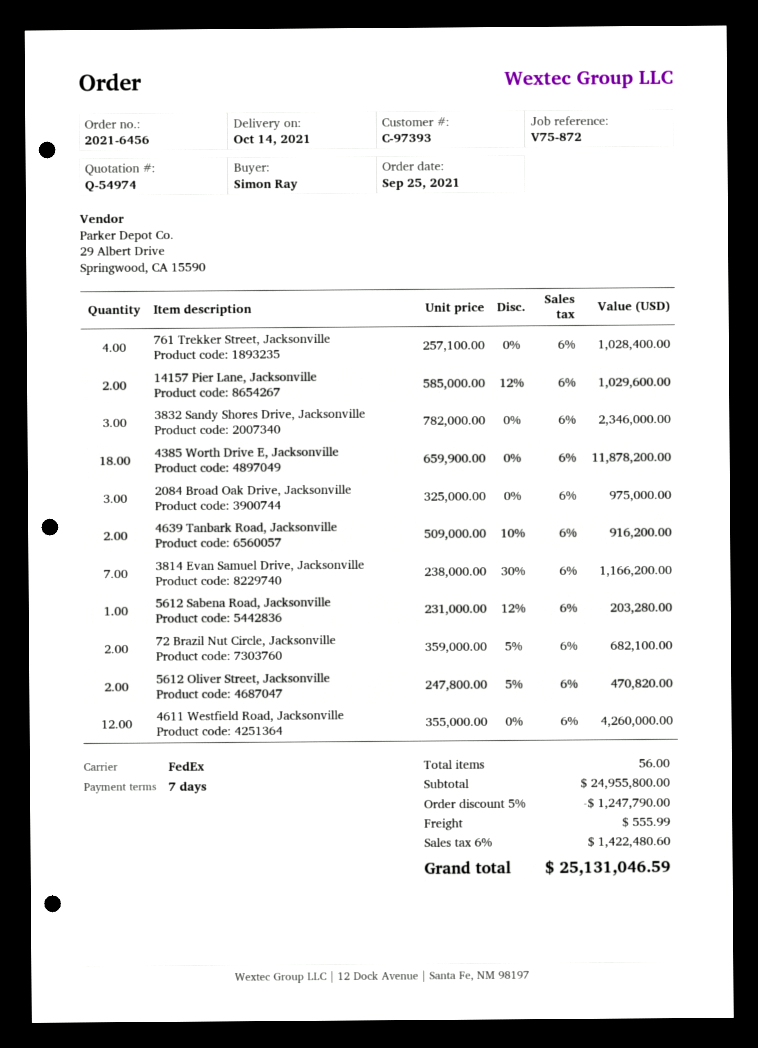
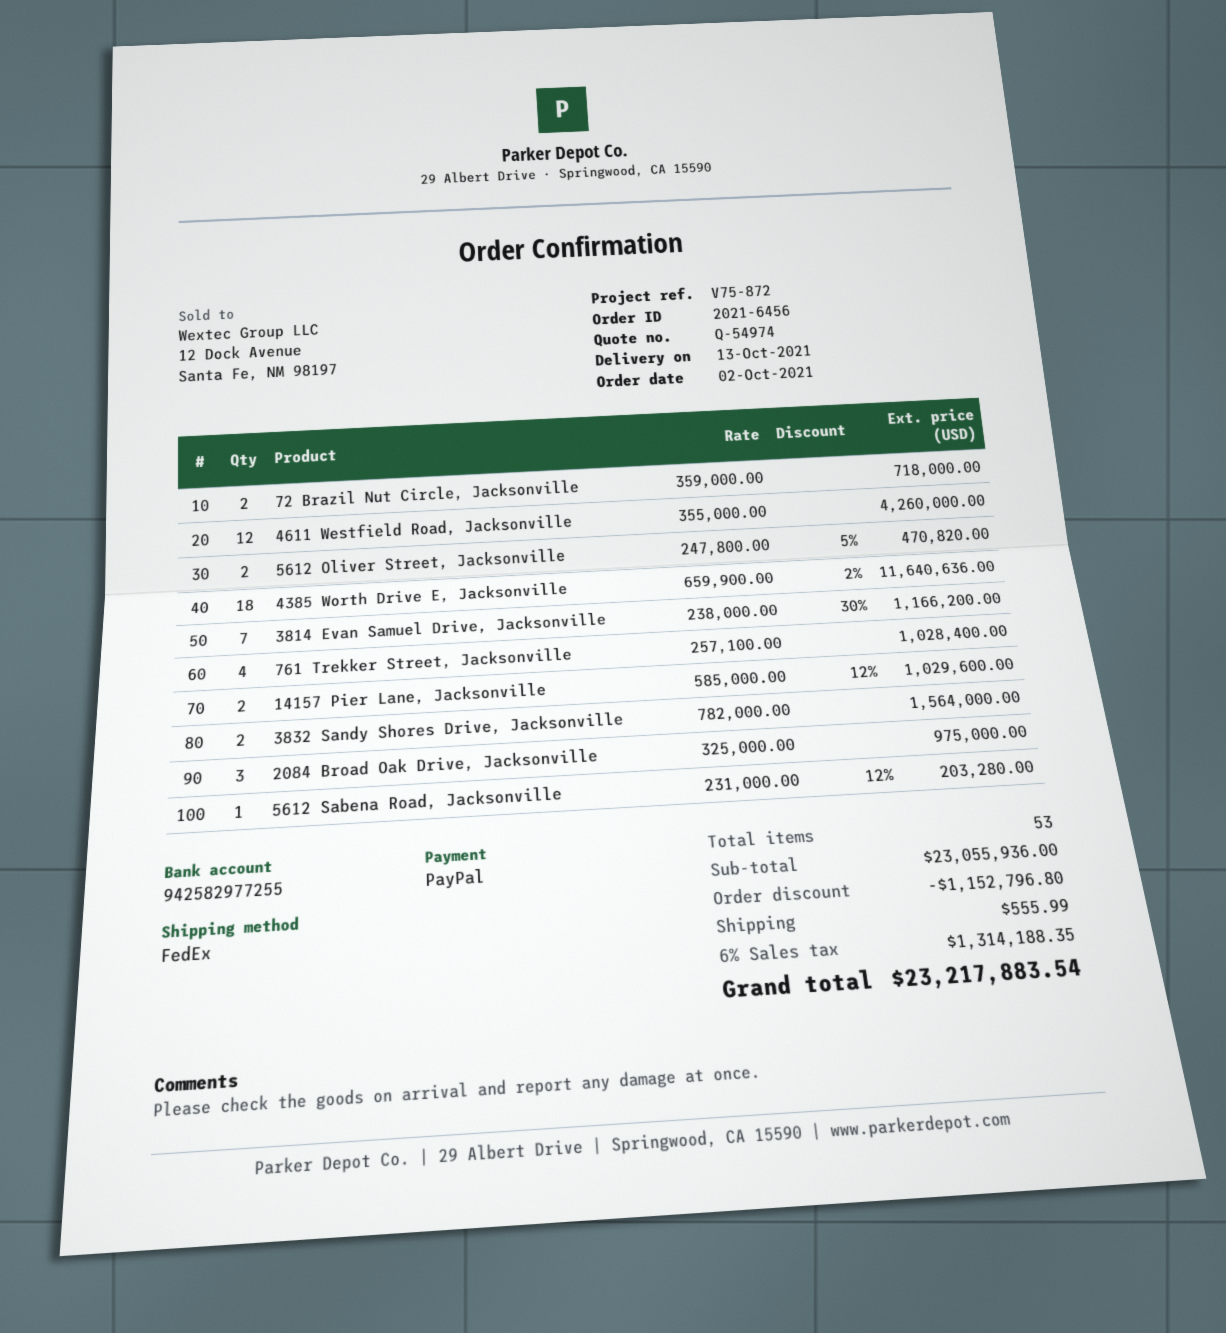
order date: 2021-09-25 -> 2021-10-02
delivery date: 2021-10-14 -> 2021-10-13
3832 Sandy Shores Drive, Jacksonville: 3 x 782000.00 = 2346000.00 -> 2 x 782000.00 = 1564000.00
4385 Worth Drive E, Jacksonville: 18 x 659900.00 = 11878200.00 -> 18 x 659900.00 - 2% = 11640636.00
4639 Tanbark Road, Jacksonville: 2 x 509000.00 - 10% = 916200.00 -> none
72 Brazil Nut Circle, Jacksonville: 2 x 359000.00 - 5% = 682100.00 -> 2 x 359000.00 = 718000.00
total quantity: 56 -> 53
subtotal: 24955800.00 -> 23055936.00
discount: 1247790.00 -> 1152796.80
tax: 6% = 1422480.60 -> 6% = 1314188.35
total: 25131046.59 -> 23217883.54

